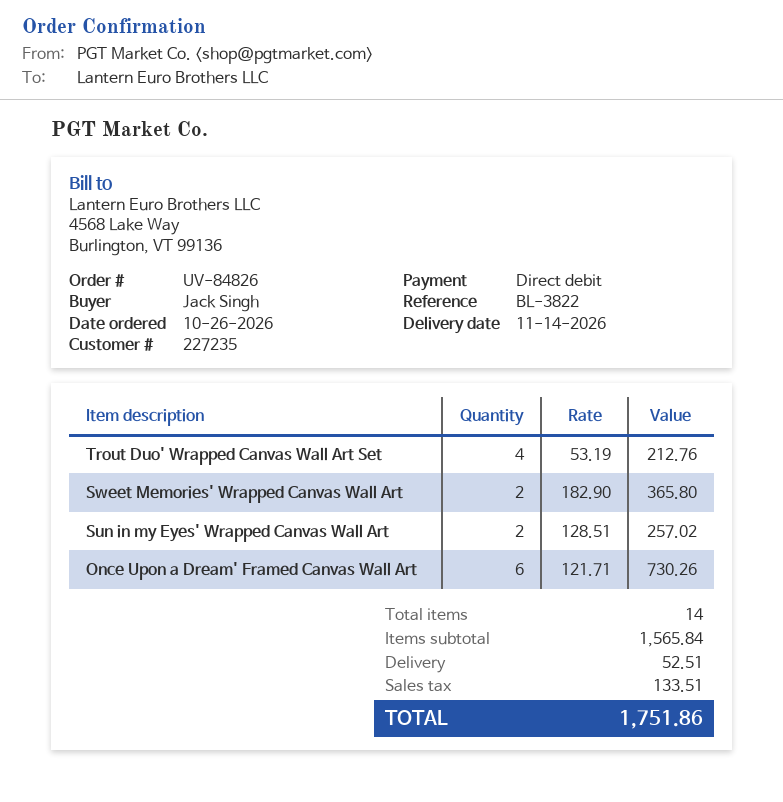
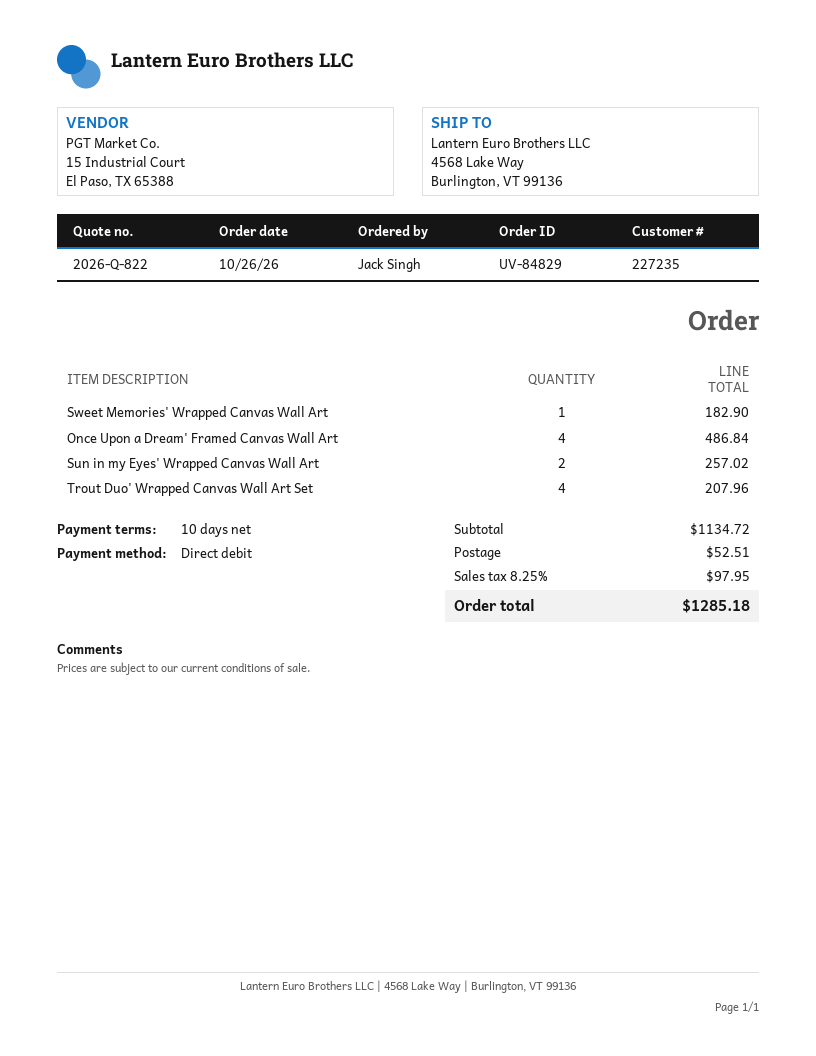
order number: UV-84826 -> UV-84829
Trout Duo' Wrapped Canvas Wall Art Set: 4 for 212.76 -> 4 for 207.96
Sweet Memories' Wrapped Canvas Wall Art: 2 for 365.80 -> 1 for 182.90
Once Upon a Dream' Framed Canvas Wall Art: 6 for 730.26 -> 4 for 486.84
subtotal: 1565.84 -> 1134.72
tax: 133.51 -> 97.95
total: 1751.86 -> 1285.18

